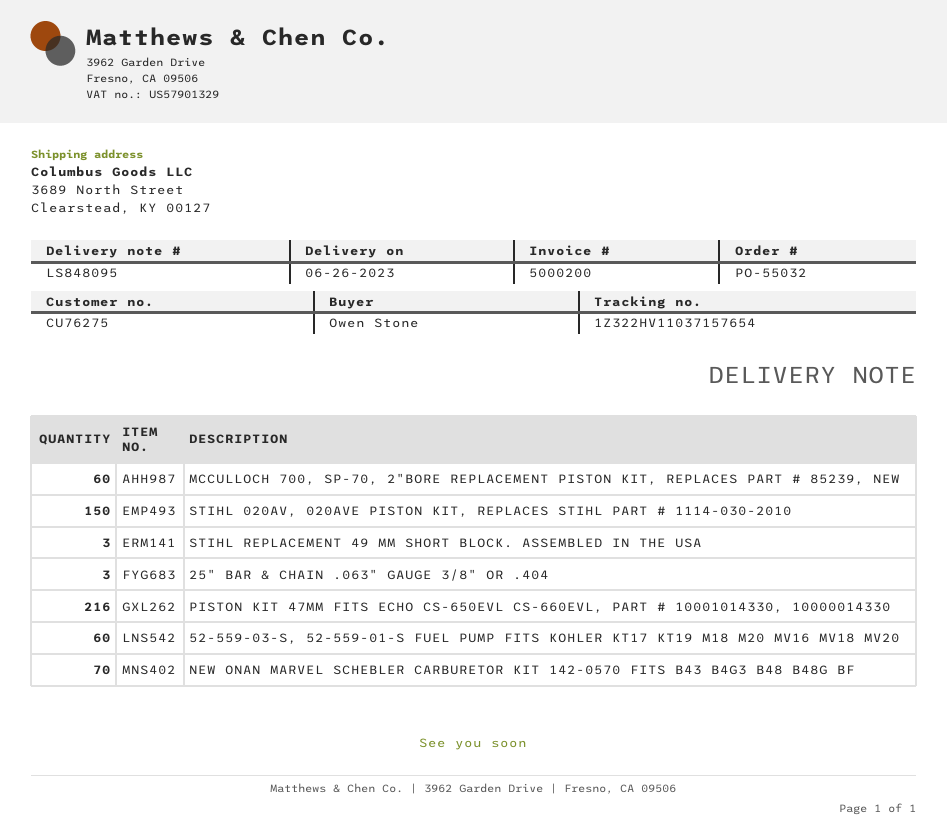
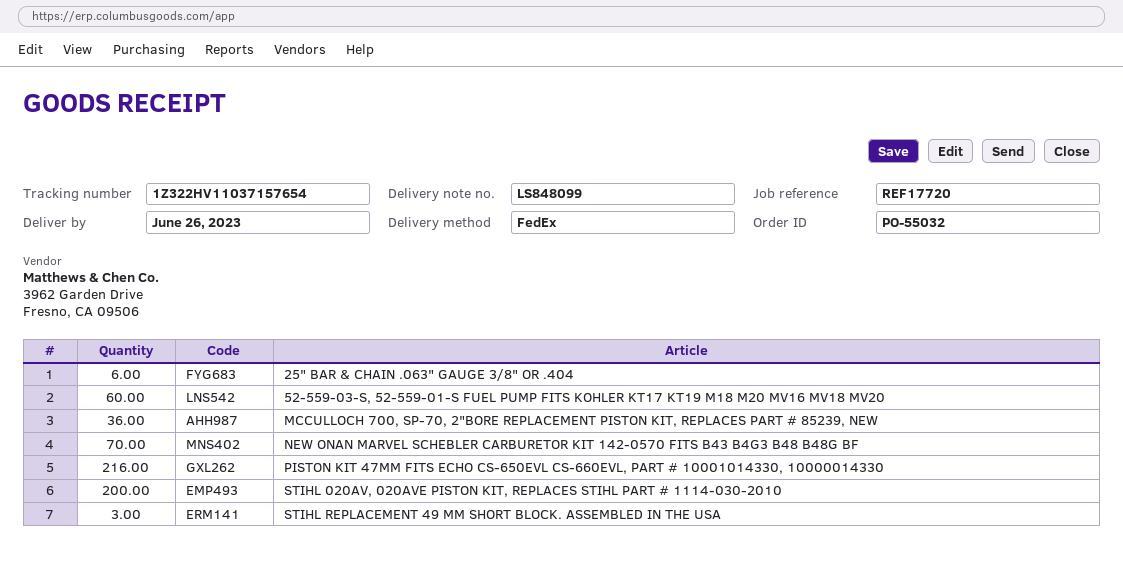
delivery note number: LS848095 -> LS848099
MCCULLOCH 700, SP-70, 2"BORE REPLACEMENT PISTON KIT, REPLACES PART # 85239, NEW: 60 -> 36
STIHL 020AV, 020AVE PISTON KIT, REPLACES STIHL PART # 1114-030-2010: 150 -> 200
25" BAR & CHAIN .063" GAUGE 3/8" OR .404: 3 -> 6

